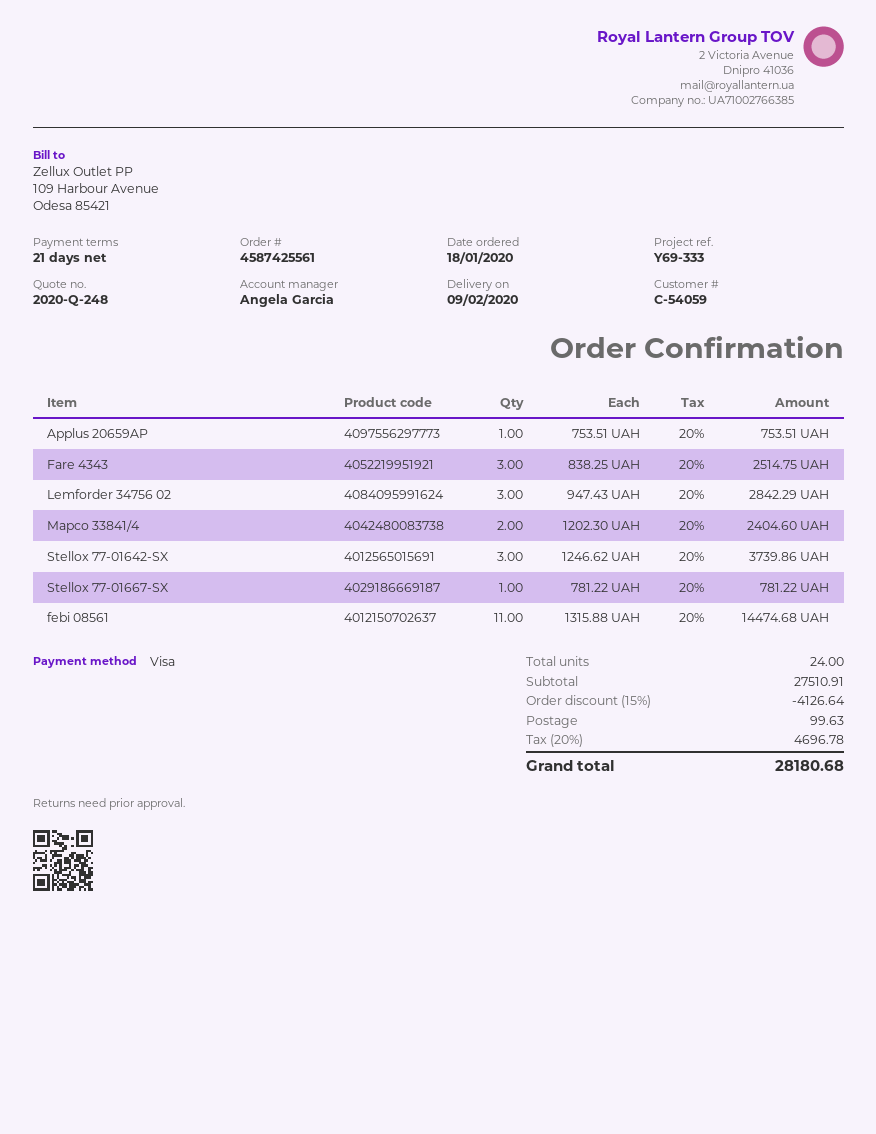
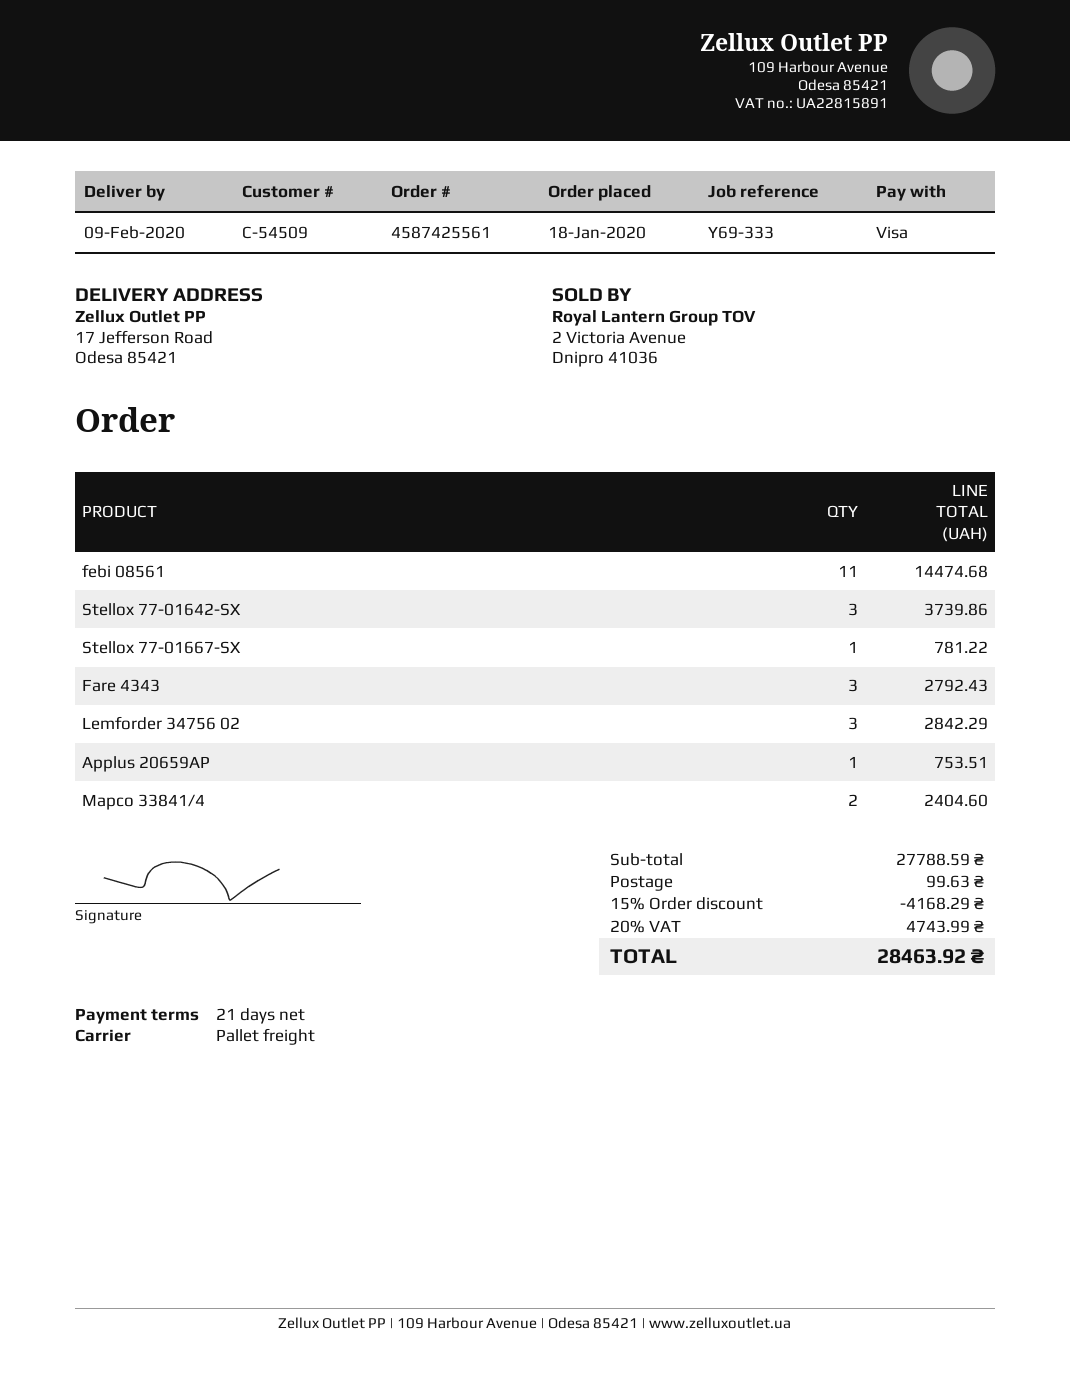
customer number: C-54059 -> C-54509
Fare 4343: 3 for 2514.75 -> 3 for 2792.43
subtotal: 27510.91 -> 27788.59
discount: 15% = 4126.64 -> 15% = 4168.29
tax: 20% = 4696.78 -> 20% = 4743.99
total: 28180.68 -> 28463.92

